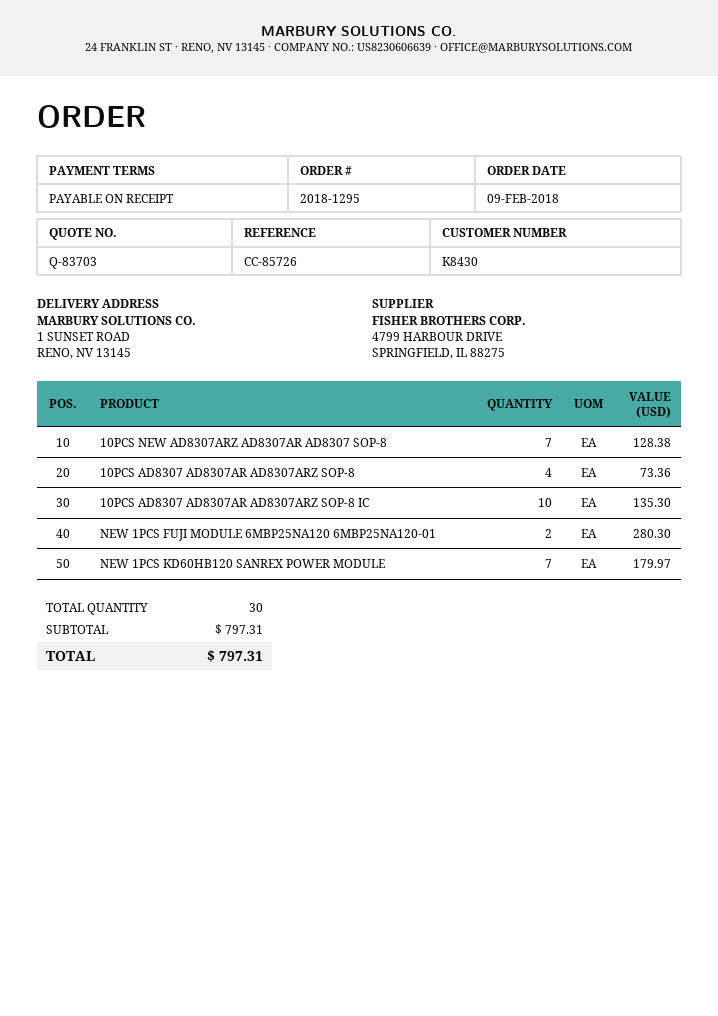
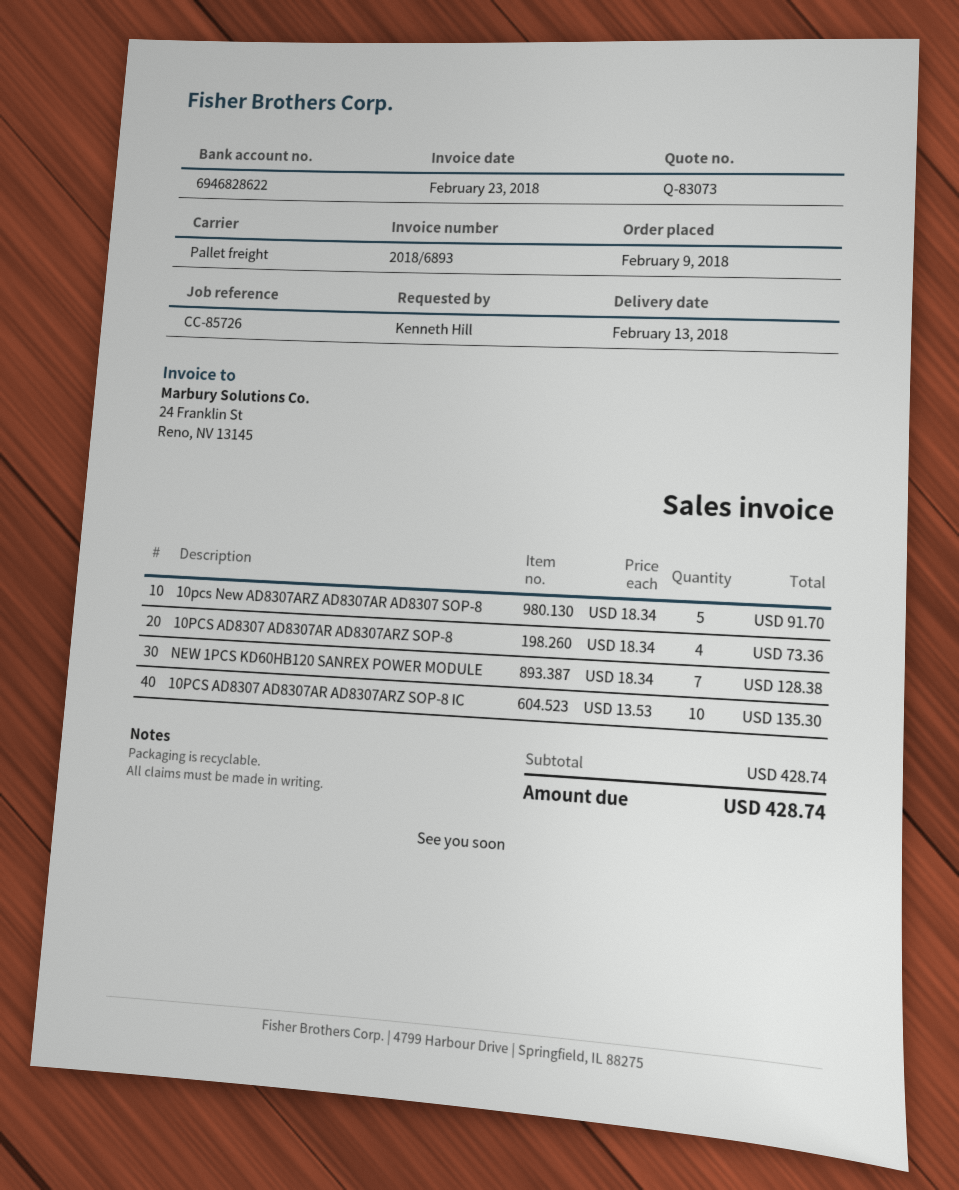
quote number: Q-83703 -> Q-83073
10PCS NEW AD8307ARZ AD8307AR AD8307 SOP-8: 7 for 128.38 -> 5 for 91.70
NEW 1PCS FUJI MODULE 6MBP25NA120 6MBP25NA120-01: 2 for 280.30 -> none
NEW 1PCS KD60HB120 SANREX POWER MODULE: 7 for 179.97 -> 7 for 128.38
subtotal: 797.31 -> 428.74
total: 797.31 -> 428.74

